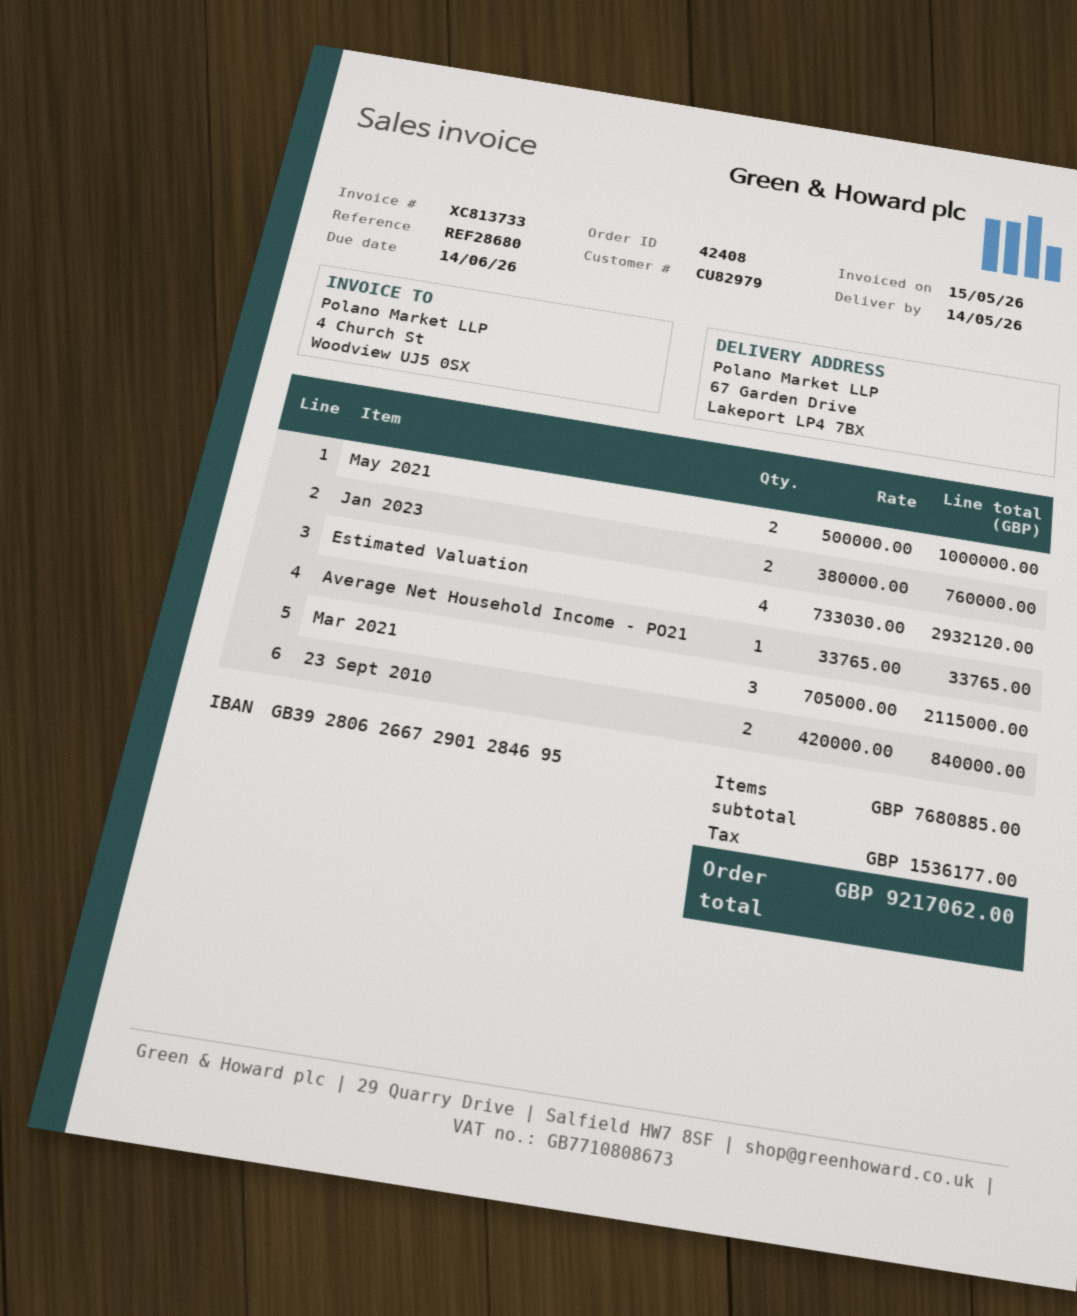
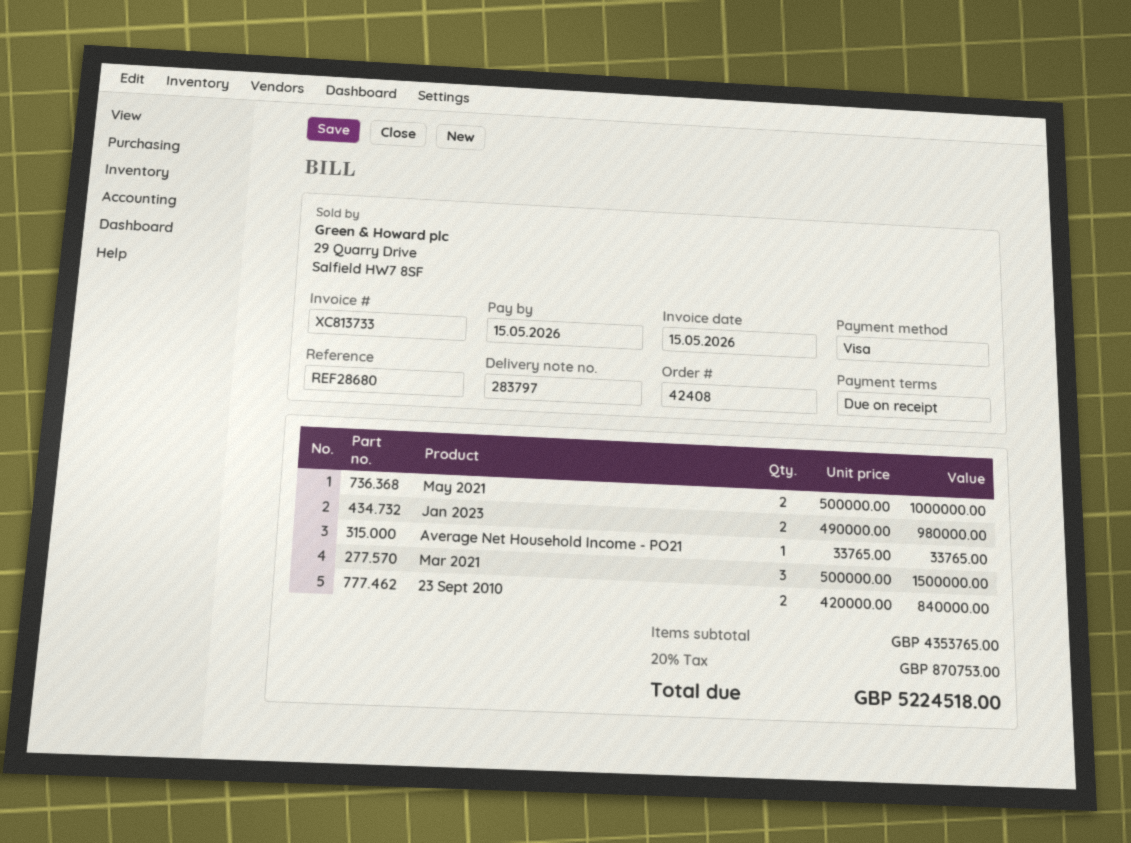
due date: 2026-06-14 -> 2026-05-15
Jan 2023: 2 x 380000.00 = 760000.00 -> 2 x 490000.00 = 980000.00
Estimated Valuation: 4 x 733030.00 = 2932120.00 -> none
Mar 2021: 3 x 705000.00 = 2115000.00 -> 3 x 500000.00 = 1500000.00
subtotal: 7680885.00 -> 4353765.00
tax: 1536177.00 -> 870753.00
total: 9217062.00 -> 5224518.00

